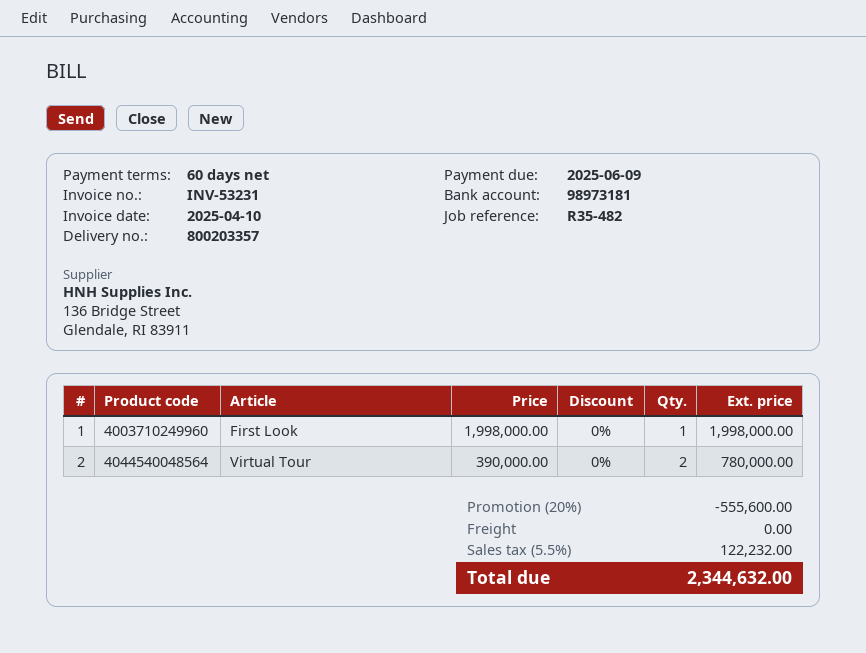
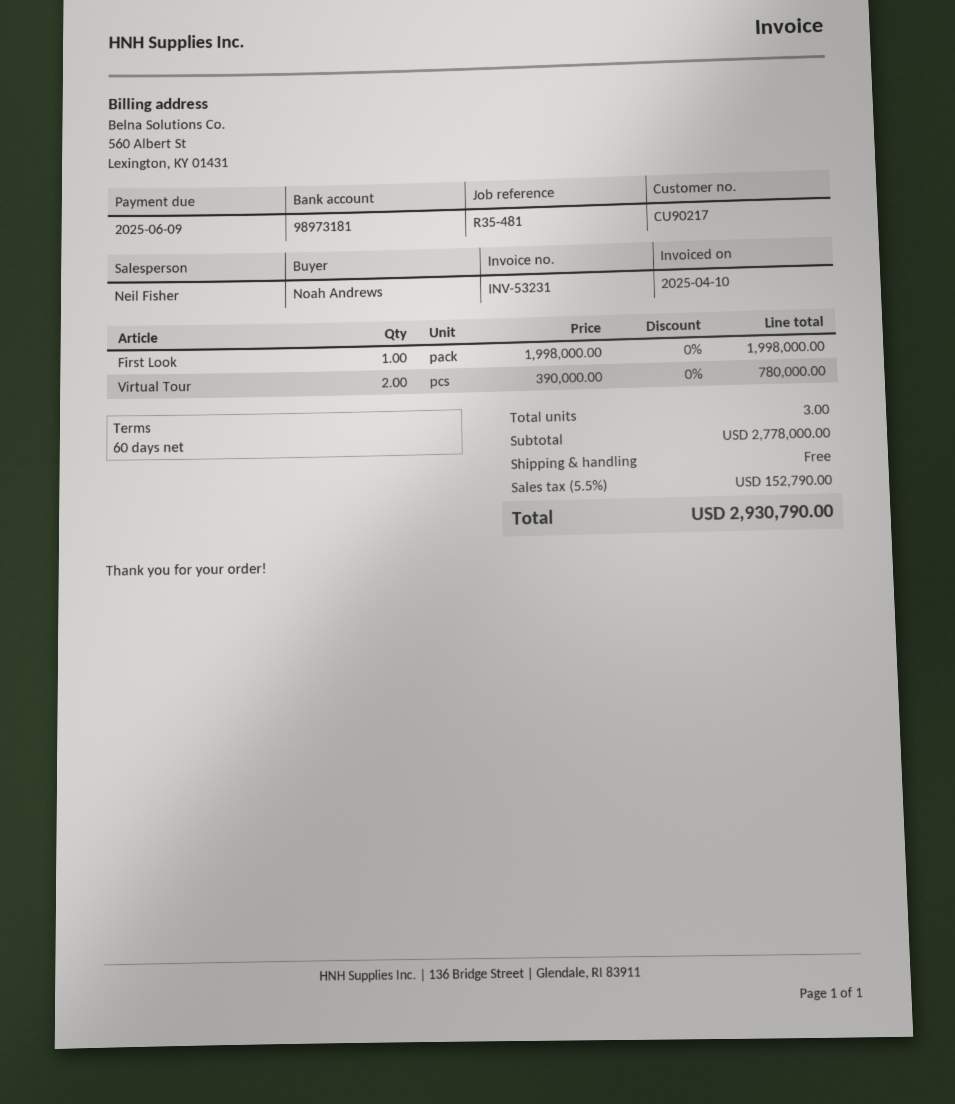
reference: R35-482 -> R35-481
discount: 20% = 555600.00 -> none
tax: 5.5% = 122232.00 -> 5.5% = 152790.00
total: 2344632.00 -> 2930790.00

